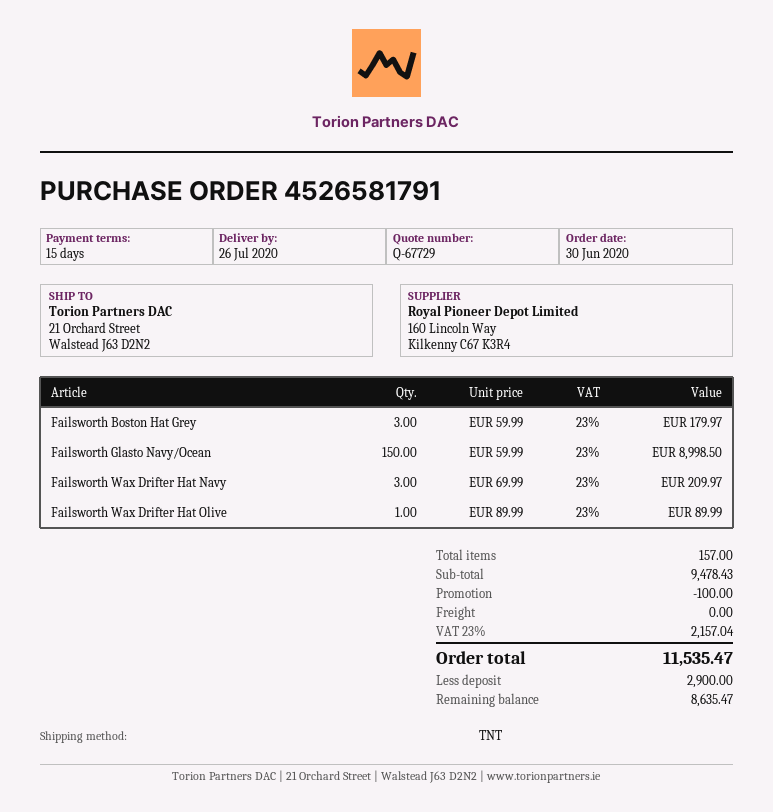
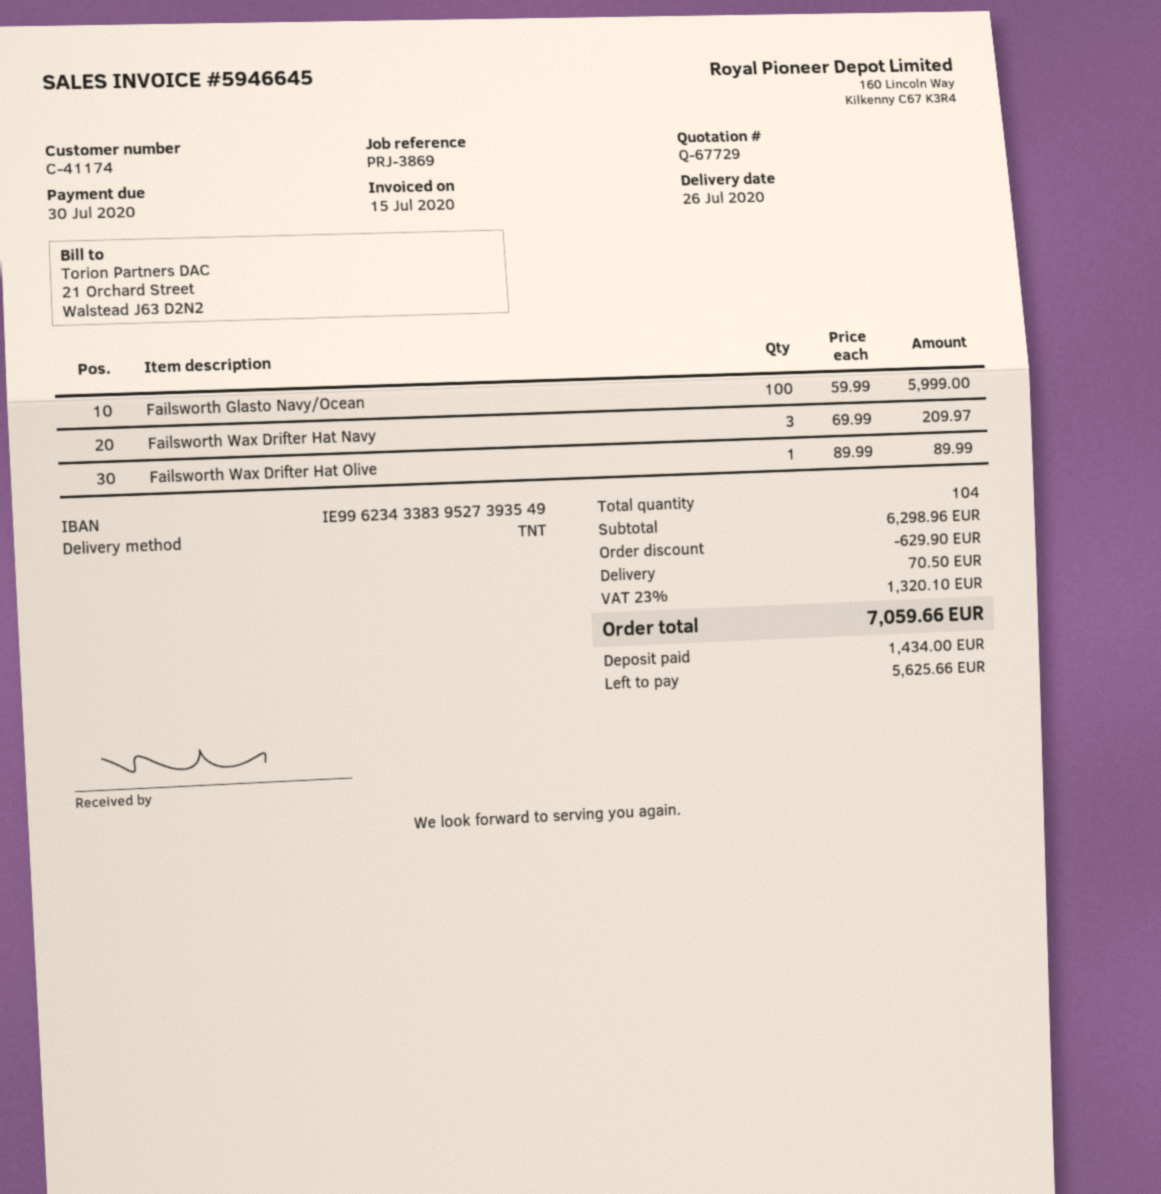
Failsworth Boston Hat Grey: 3 x 59.99 = 179.97 -> none
Failsworth Glasto Navy/Ocean: 150 x 59.99 = 8998.50 -> 100 x 59.99 = 5999.00
total quantity: 157 -> 104
subtotal: 9478.43 -> 6298.96
discount: 100.00 -> 629.90
shipping: 0.00 -> 70.50
tax: 23% = 2157.04 -> 23% = 1320.10
total: 11535.47 -> 7059.66
deposit: 2900.00 -> 1434.00
balance: 8635.47 -> 5625.66

